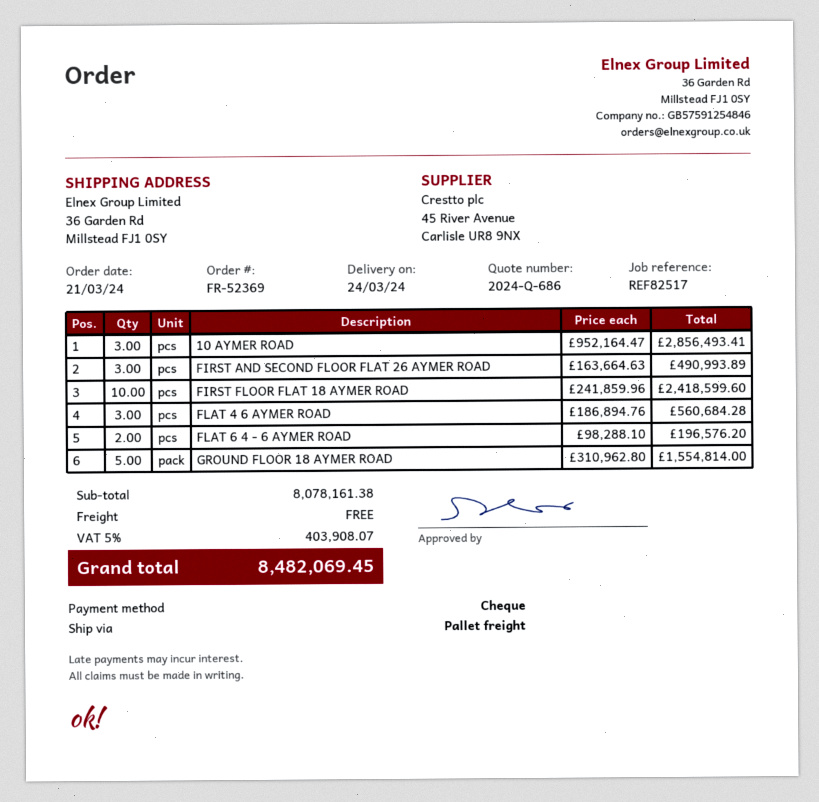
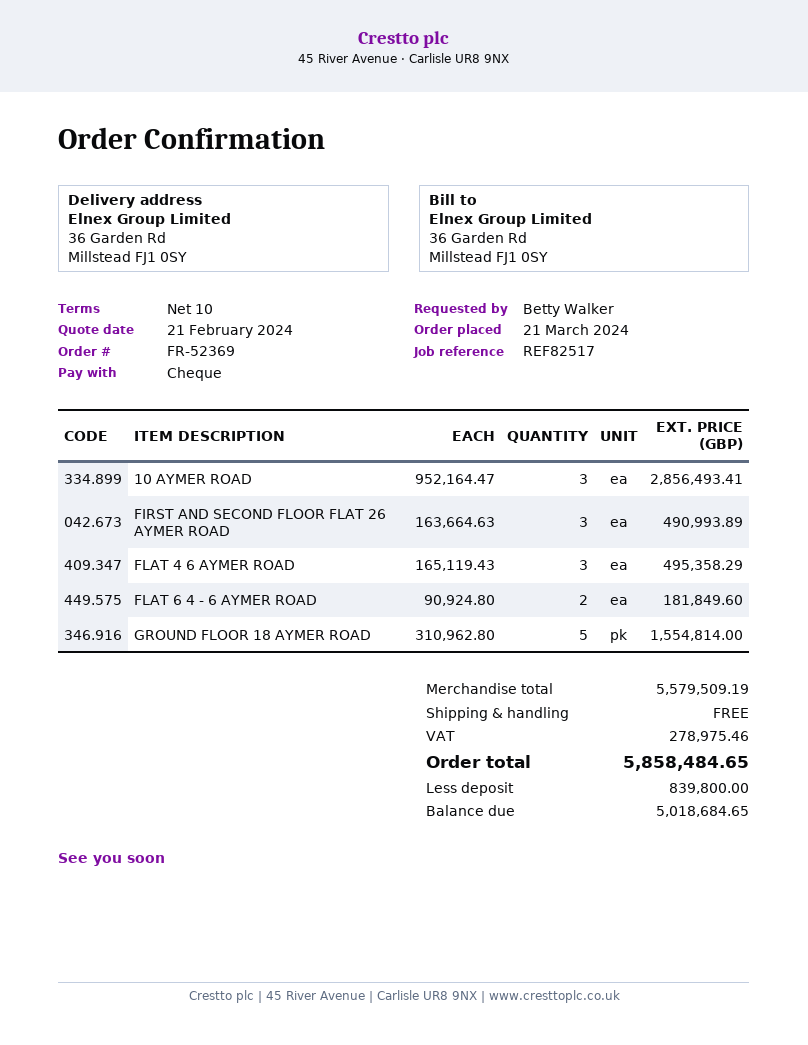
FIRST FLOOR FLAT 18 AYMER ROAD: 10 x 241859.96 = 2418599.60 -> none
FLAT 4 6 AYMER ROAD: 3 x 186894.76 = 560684.28 -> 3 x 165119.43 = 495358.29
FLAT 6 4 - 6 AYMER ROAD: 2 x 98288.10 = 196576.20 -> 2 x 90924.80 = 181849.60
subtotal: 8078161.38 -> 5579509.19
tax: 403908.07 -> 278975.46
total: 8482069.45 -> 5858484.65

